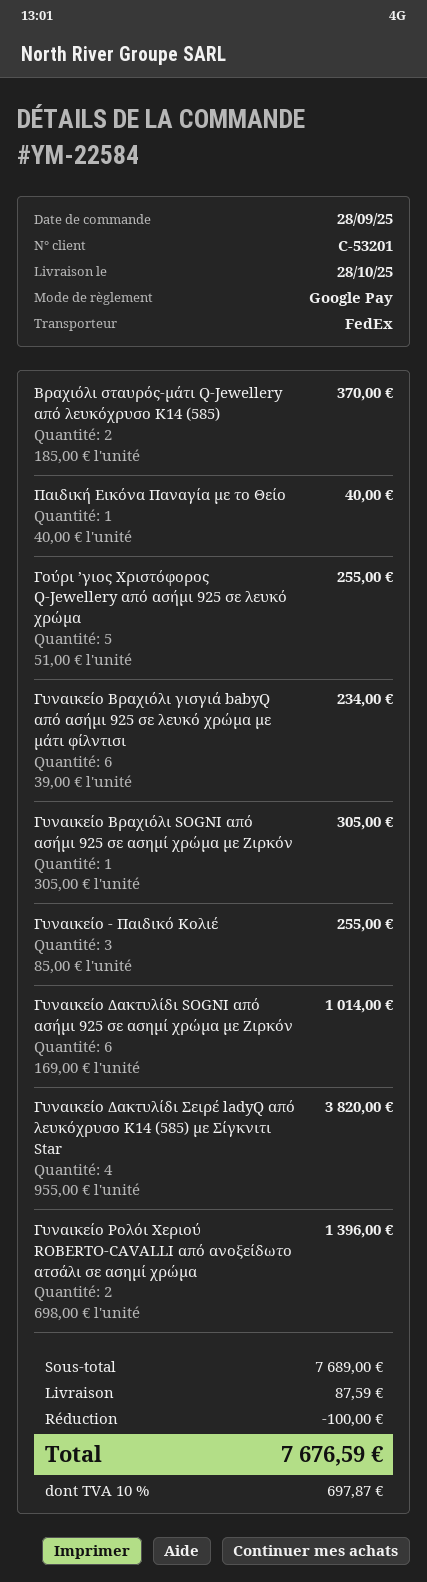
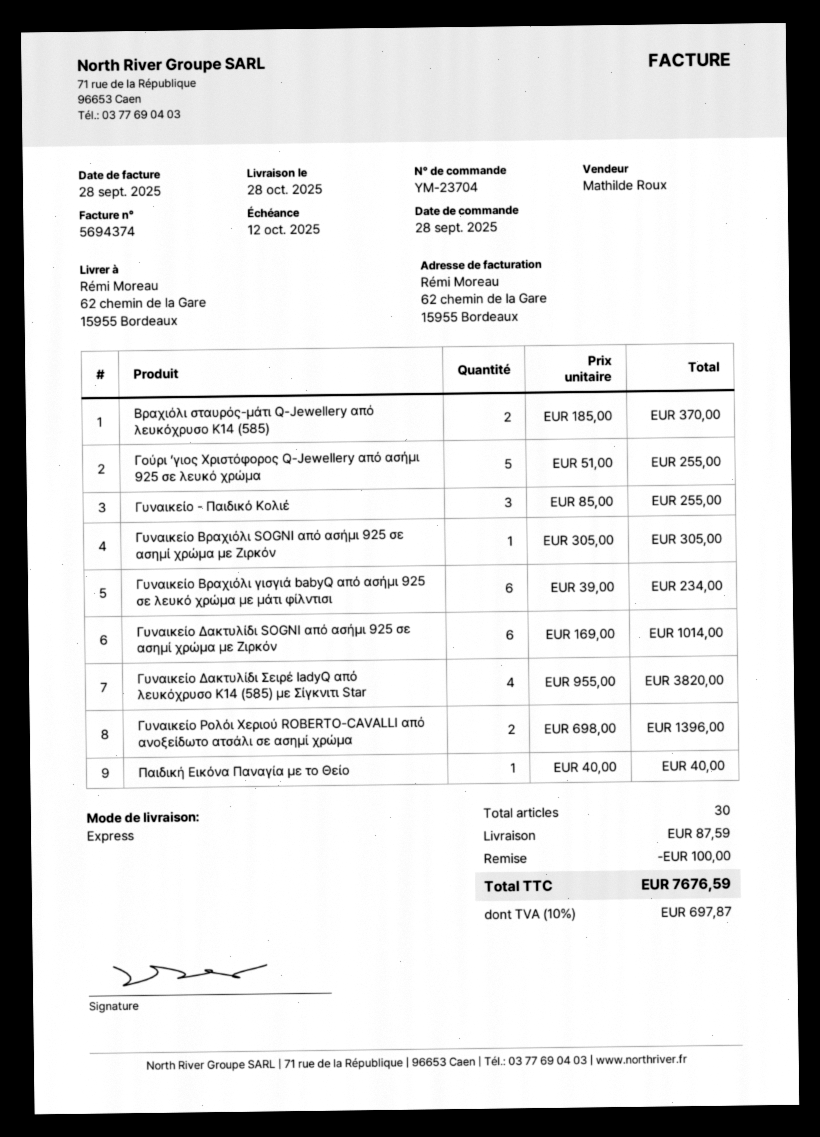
order number: YM-22584 -> YM-23704
shipping method: FedEx -> express

